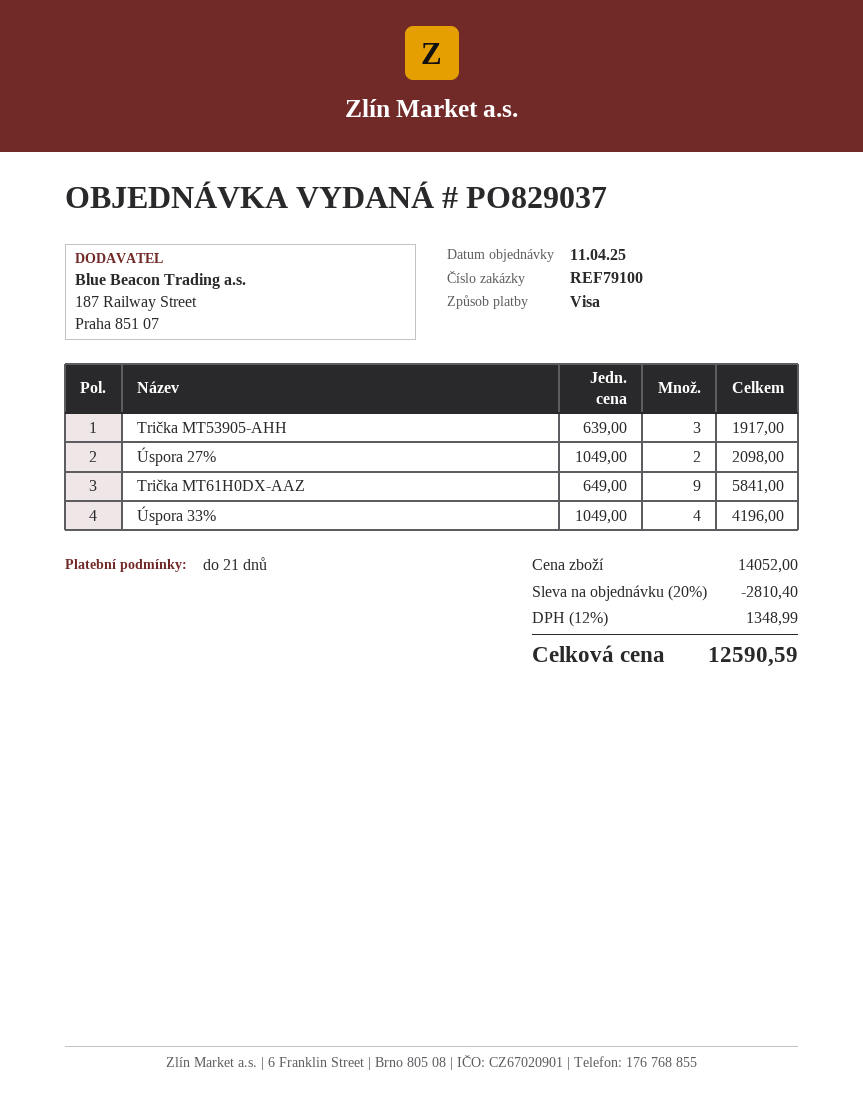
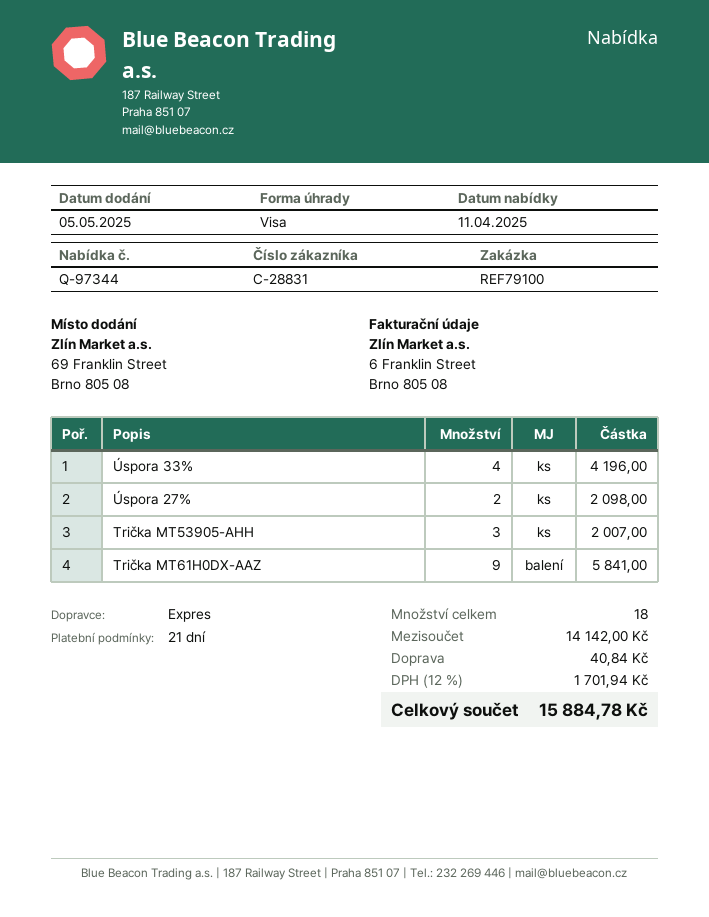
Trička MT53905-AHH: 3 for 1917.00 -> 3 for 2007.00
subtotal: 14052.00 -> 14142.00
discount: 20% = 2810.40 -> none
shipping: none -> 40.84
tax: 12% = 1348.99 -> 12% = 1701.94
total: 12590.59 -> 15884.78

